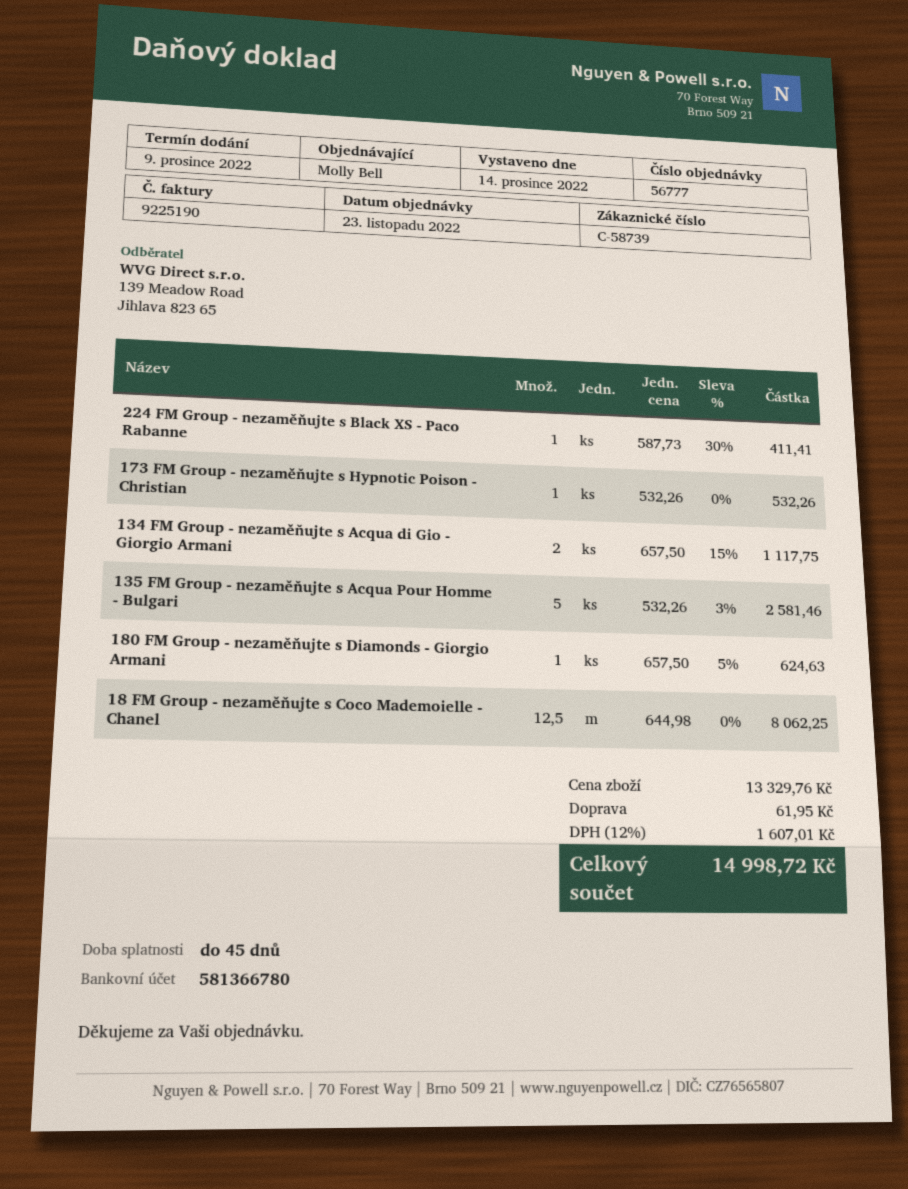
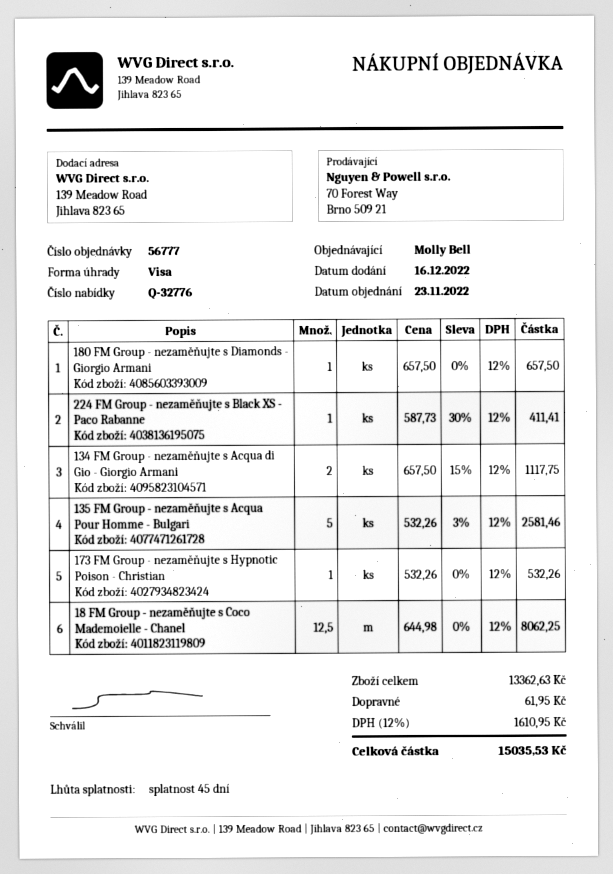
delivery date: 2022-12-09 -> 2022-12-16
180 FM Group - nezaměňujte s Diamonds - Giorgio Armani: 1 x 657.50 - 5% = 624.63 -> 1 x 657.50 = 657.50
subtotal: 13329.76 -> 13362.63
tax: 12% = 1607.01 -> 12% = 1610.95
total: 14998.72 -> 15035.53

